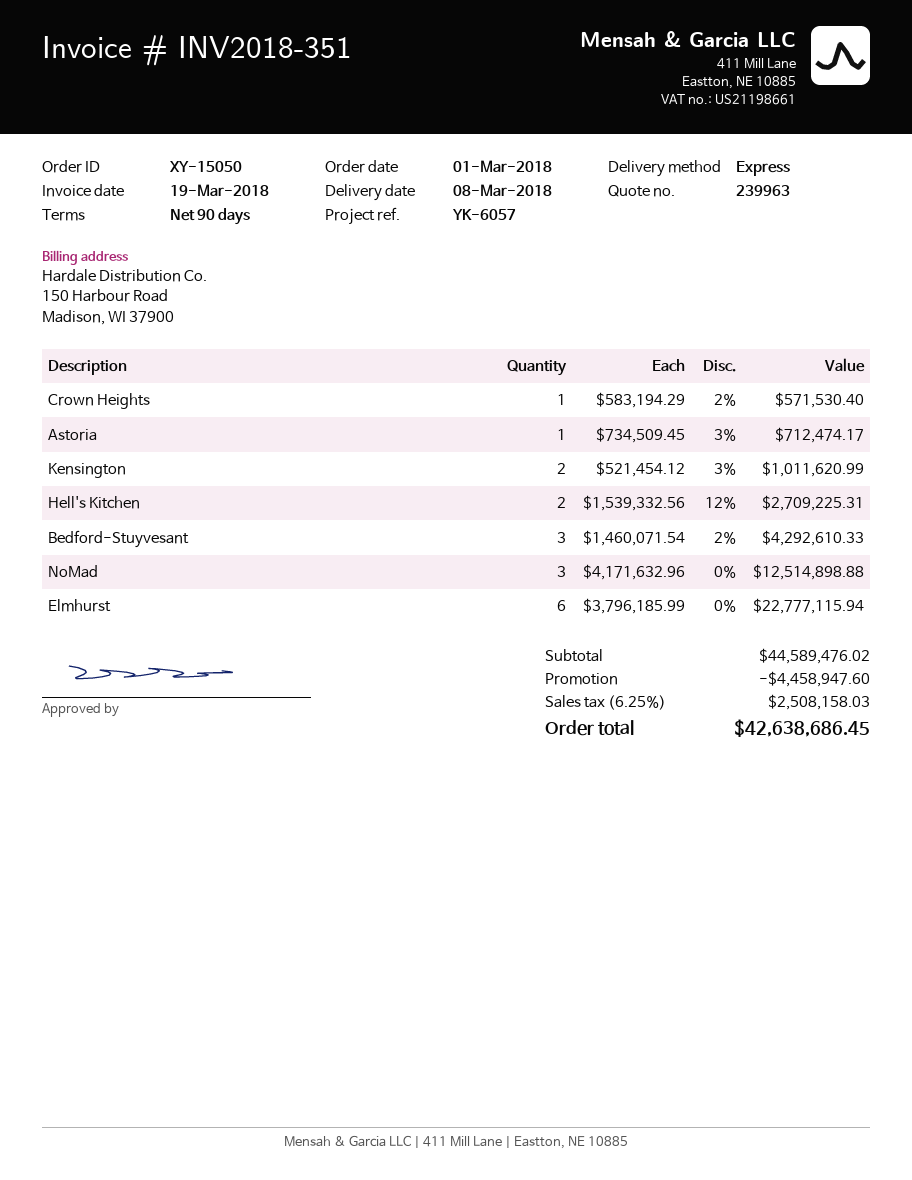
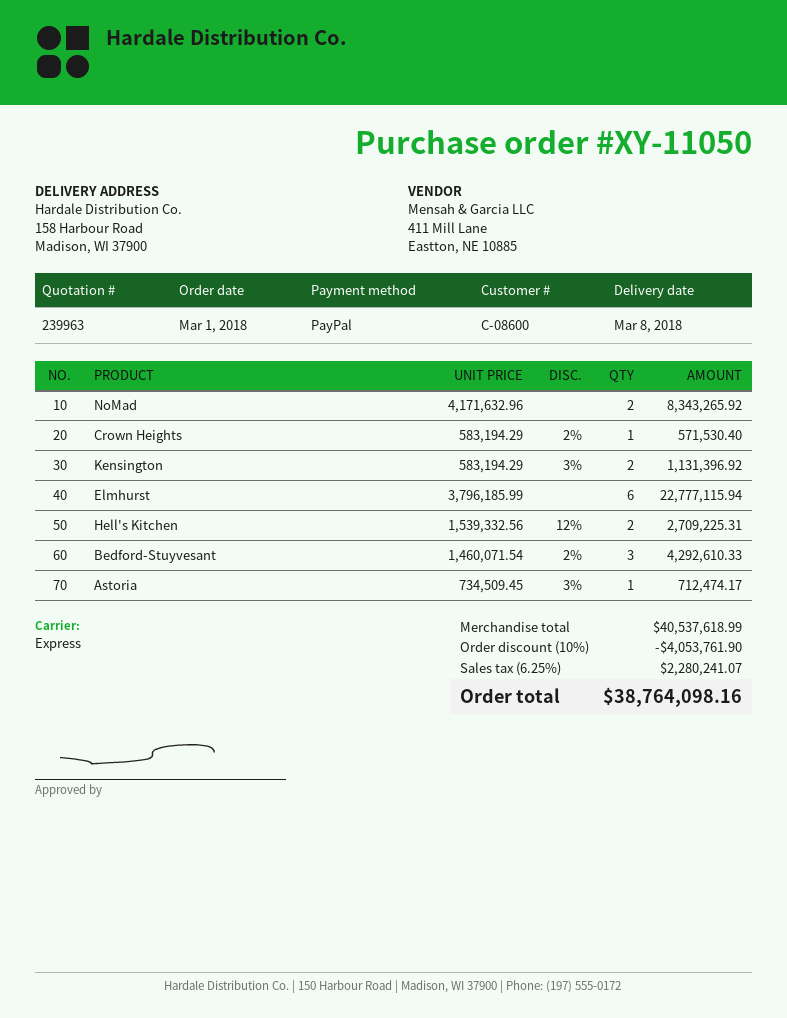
order number: XY-15050 -> XY-11050
Kensington: 2 x 521454.12 - 3% = 1011620.99 -> 2 x 583194.29 - 3% = 1131396.92
NoMad: 3 x 4171632.96 = 12514898.88 -> 2 x 4171632.96 = 8343265.92
subtotal: 44589476.02 -> 40537618.99
discount: 4458947.60 -> 4053761.90
tax: 6.25% = 2508158.03 -> 6.25% = 2280241.07
total: 42638686.45 -> 38764098.16

